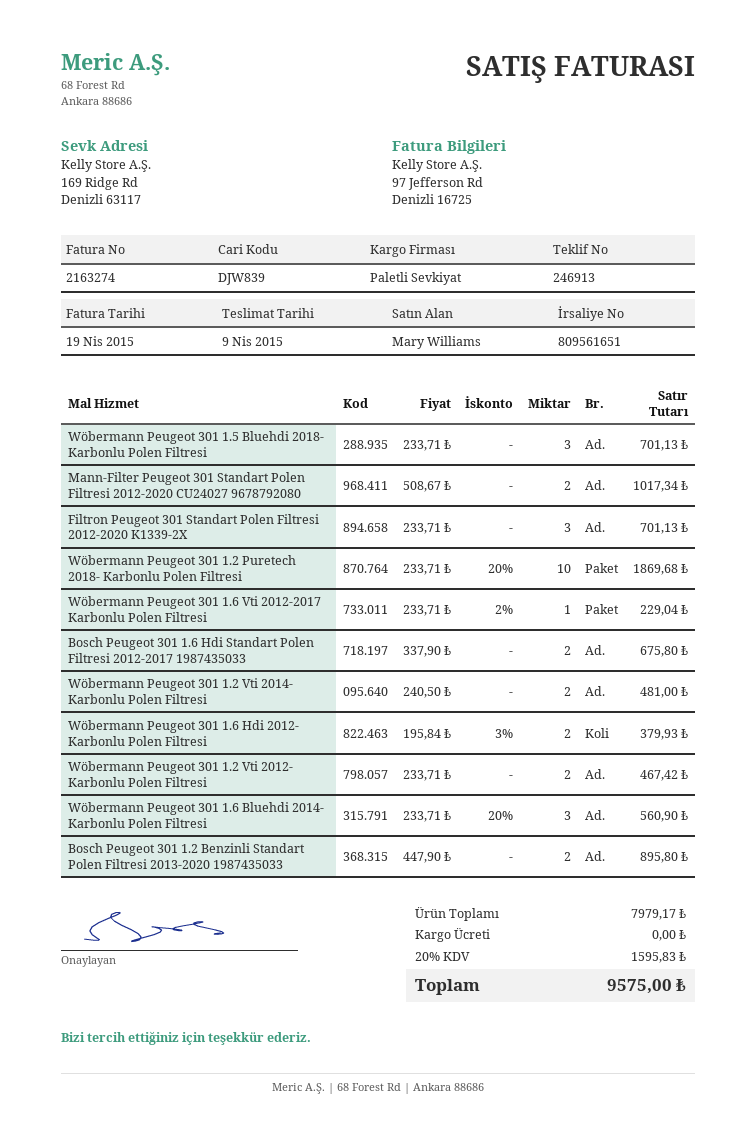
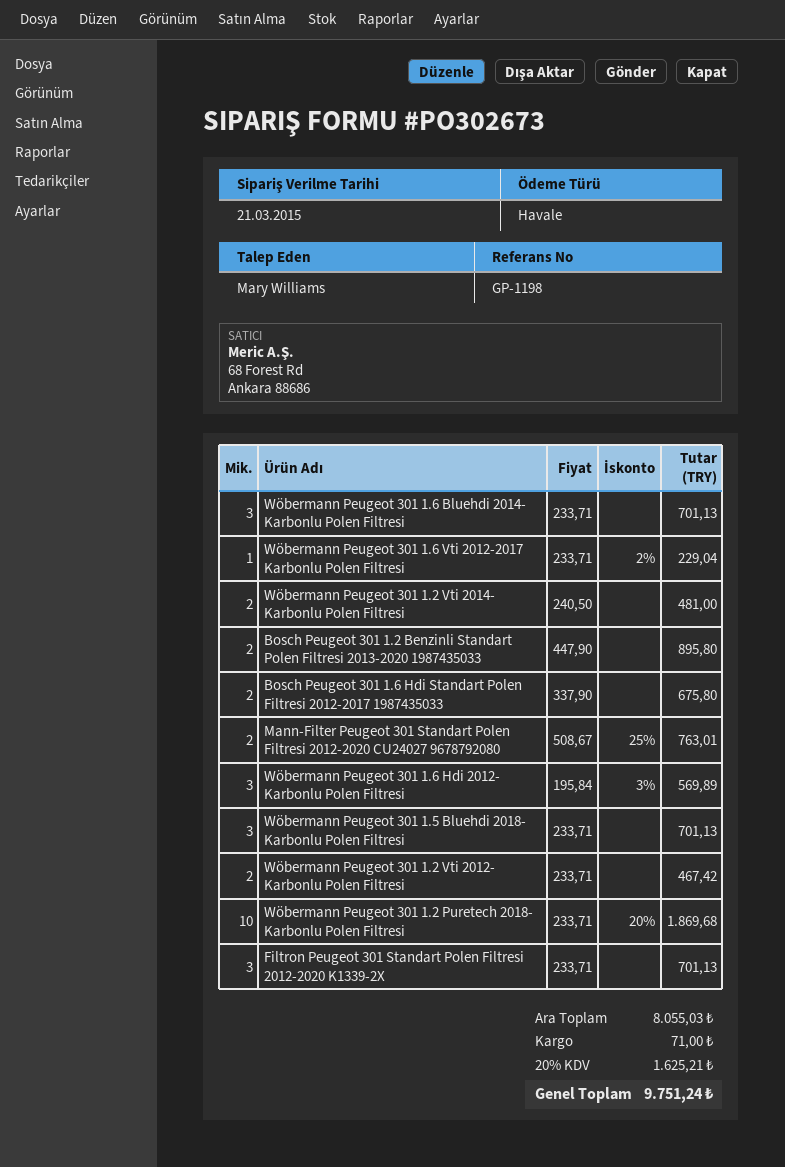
Mann-Filter Peugeot 301 Standart Polen Filtresi 2012-2020 CU24027 9678792080: 2 x 508.67 = 1017.34 -> 2 x 508.67 - 25% = 763.01
Wöbermann Peugeot 301 1.6 Hdi 2012- Karbonlu Polen Filtresi: 2 x 195.84 - 3% = 379.93 -> 3 x 195.84 - 3% = 569.89
Wöbermann Peugeot 301 1.6 Bluehdi 2014- Karbonlu Polen Filtresi: 3 x 233.71 - 20% = 560.90 -> 3 x 233.71 = 701.13
subtotal: 7979.17 -> 8055.03
shipping: 0.00 -> 71.00
tax: 20% = 1595.83 -> 20% = 1625.21
total: 9575.00 -> 9751.24

